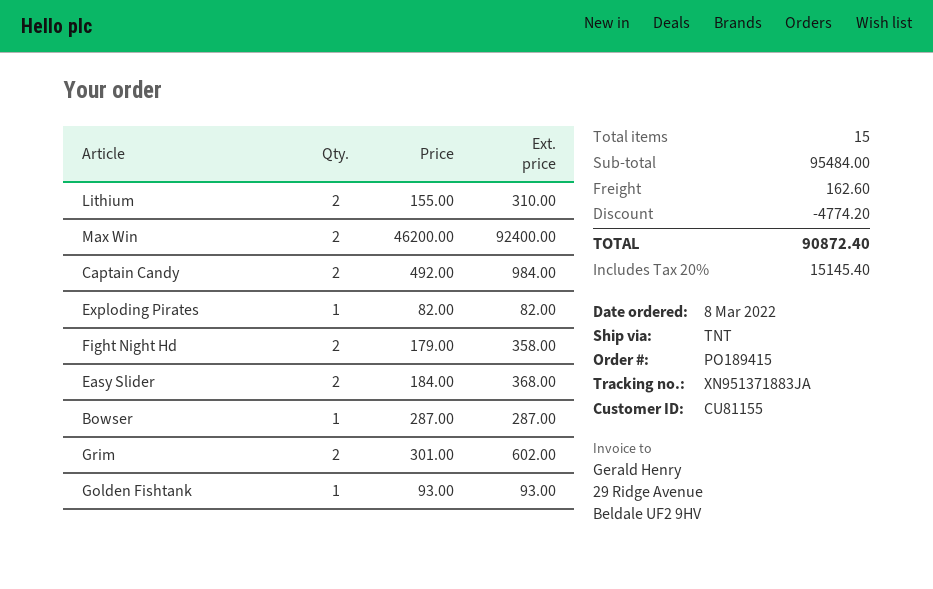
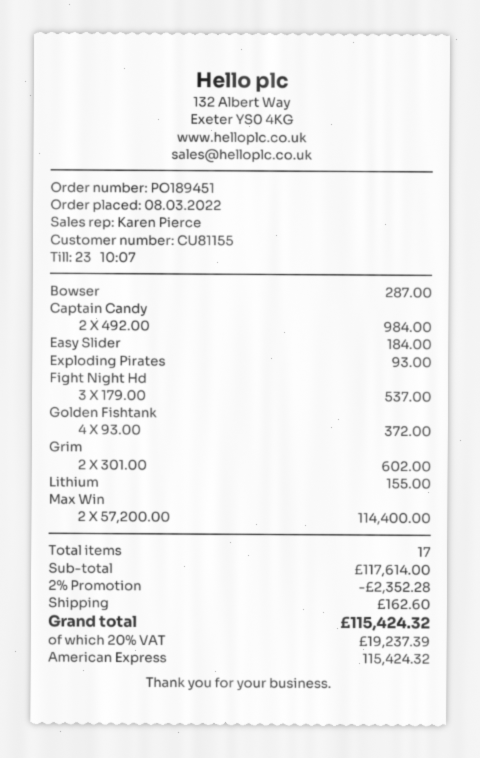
order number: PO189415 -> PO189451
Lithium: 2 x 155.00 = 310.00 -> 1 x 155.00 = 155.00
Max Win: 2 x 46200.00 = 92400.00 -> 2 x 57200.00 = 114400.00
Exploding Pirates: 1 x 82.00 = 82.00 -> 1 x 93.00 = 93.00
Fight Night Hd: 2 x 179.00 = 358.00 -> 3 x 179.00 = 537.00
Easy Slider: 2 x 184.00 = 368.00 -> 1 x 184.00 = 184.00
Golden Fishtank: 1 x 93.00 = 93.00 -> 4 x 93.00 = 372.00
total quantity: 15 -> 17
subtotal: 95484.00 -> 117614.00
discount: 4774.20 -> 2352.28
tax: 20% = 15145.40 -> 20% = 19237.39
total: 90872.40 -> 115424.32

